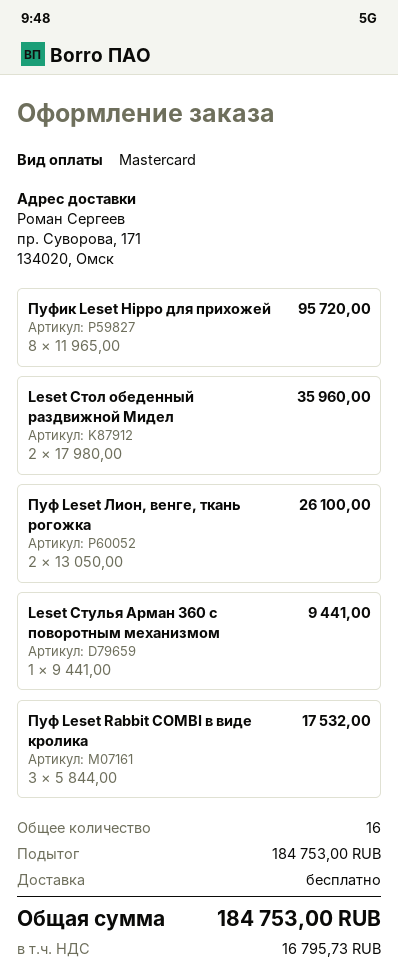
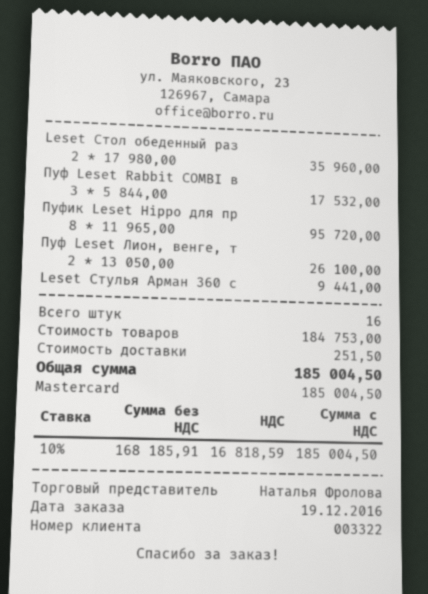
shipping: 0.00 -> 251.50
tax: 16795.73 -> 16818.59
total: 184753.00 -> 185004.50

